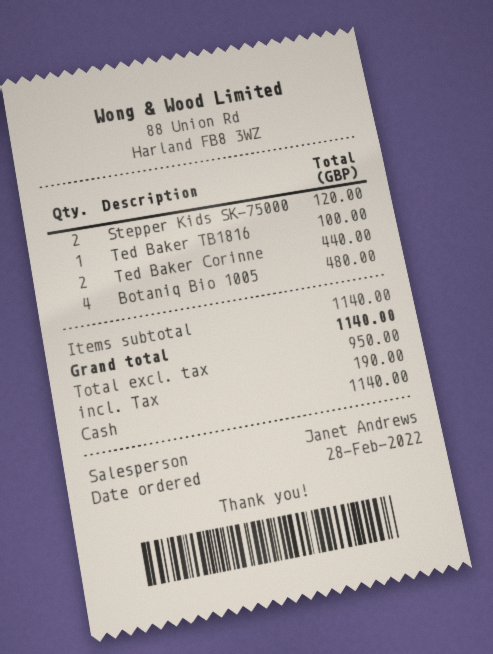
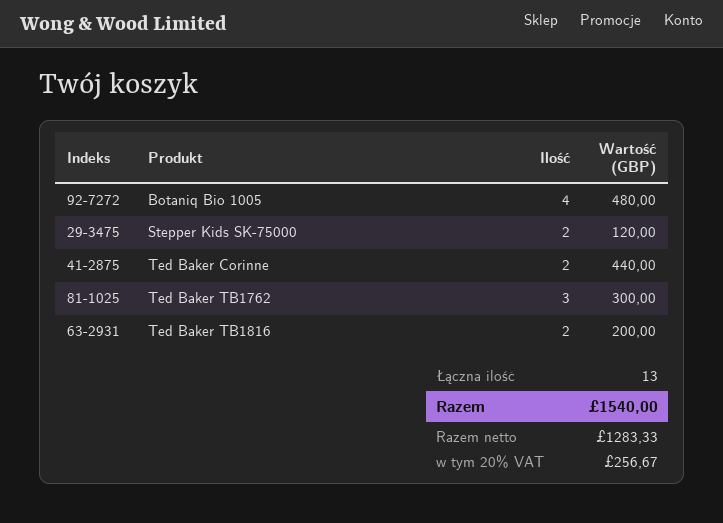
Ted Baker TB1816: 1 for 100.00 -> 2 for 200.00
Ted Baker TB1762: none -> 3 for 300.00
net: 950.00 -> 1283.33
tax: 190.00 -> 256.67
total: 1140.00 -> 1540.00

